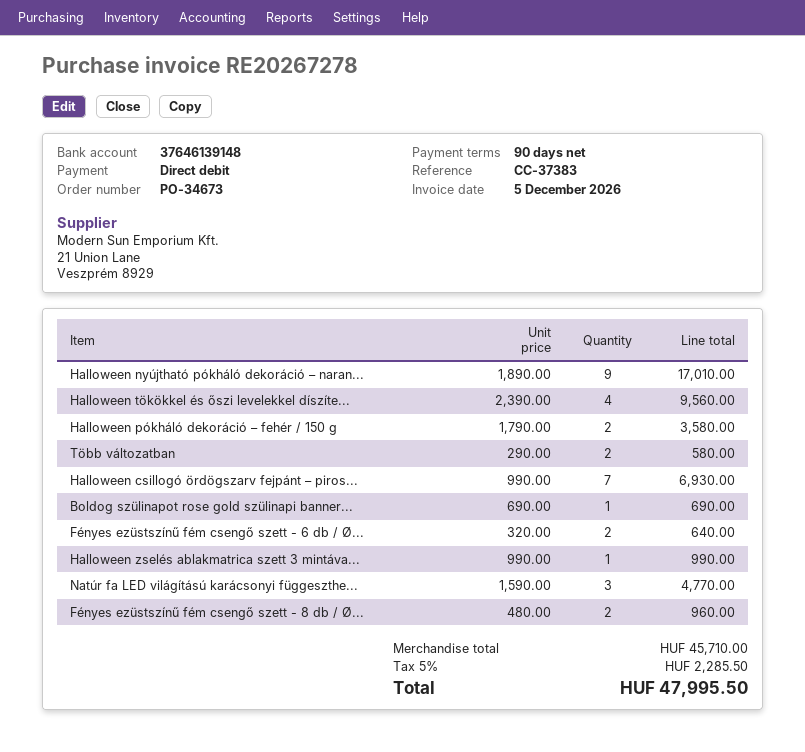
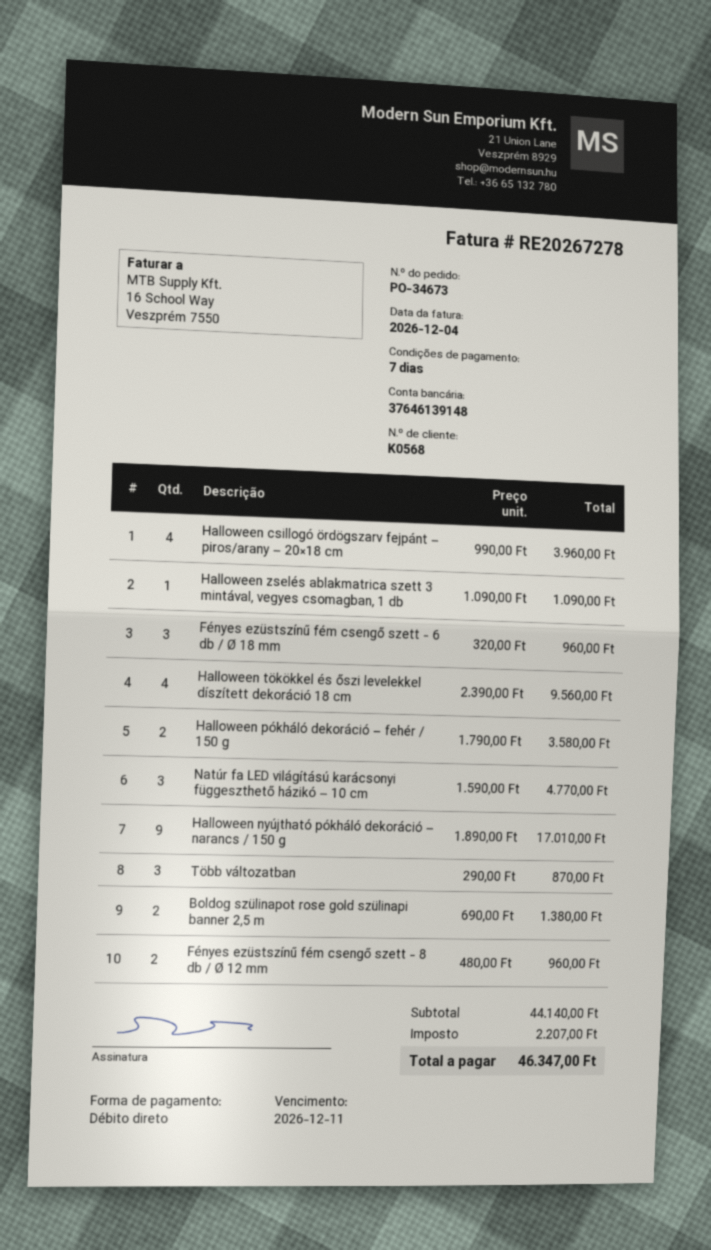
invoice date: 2026-12-05 -> 2026-12-04
payment terms: 90 days -> 7 days
Több változatban: 2 x 290.00 = 580.00 -> 3 x 290.00 = 870.00
Halloween csillogó ördögszarv fejpánt – piros...: 7 x 990.00 = 6930.00 -> 4 x 990.00 = 3960.00
Boldog szülinapot rose gold szülinapi banner...: 1 x 690.00 = 690.00 -> 2 x 690.00 = 1380.00
Fényes ezüstszínű fém csengő szett - 6 db / Ø...: 2 x 320.00 = 640.00 -> 3 x 320.00 = 960.00
Halloween zselés ablakmatrica szett 3 mintáva...: 1 x 990.00 = 990.00 -> 1 x 1090.00 = 1090.00
subtotal: 45710.00 -> 44140.00
tax: 2285.50 -> 2207.00
total: 47995.50 -> 46347.00

